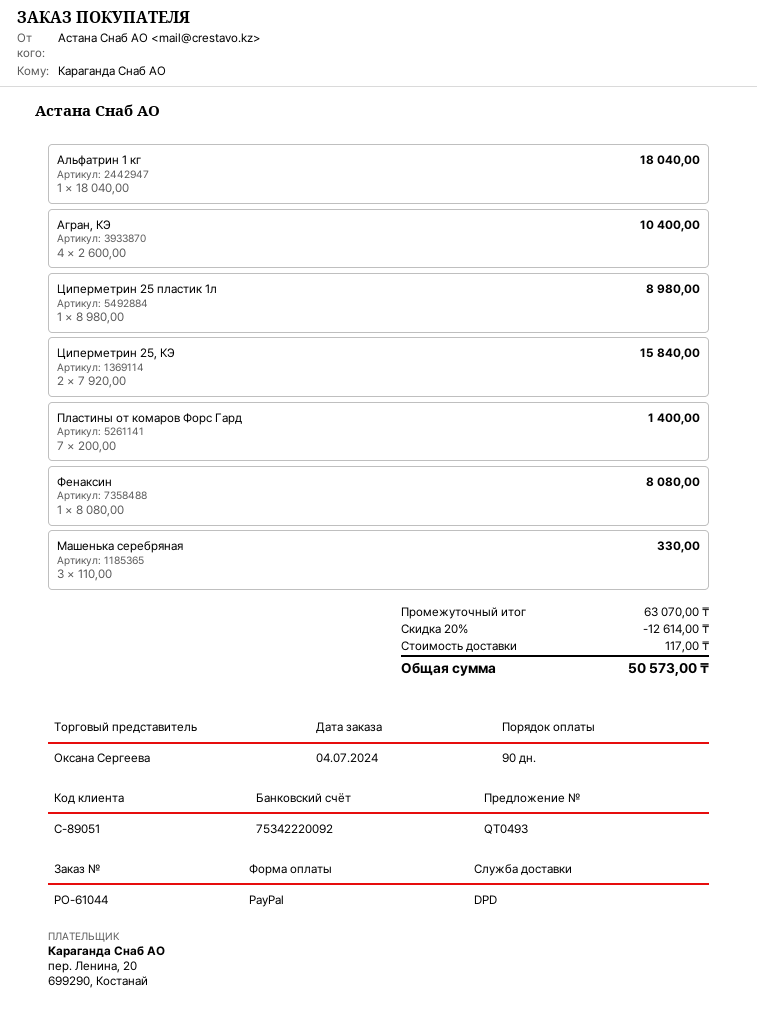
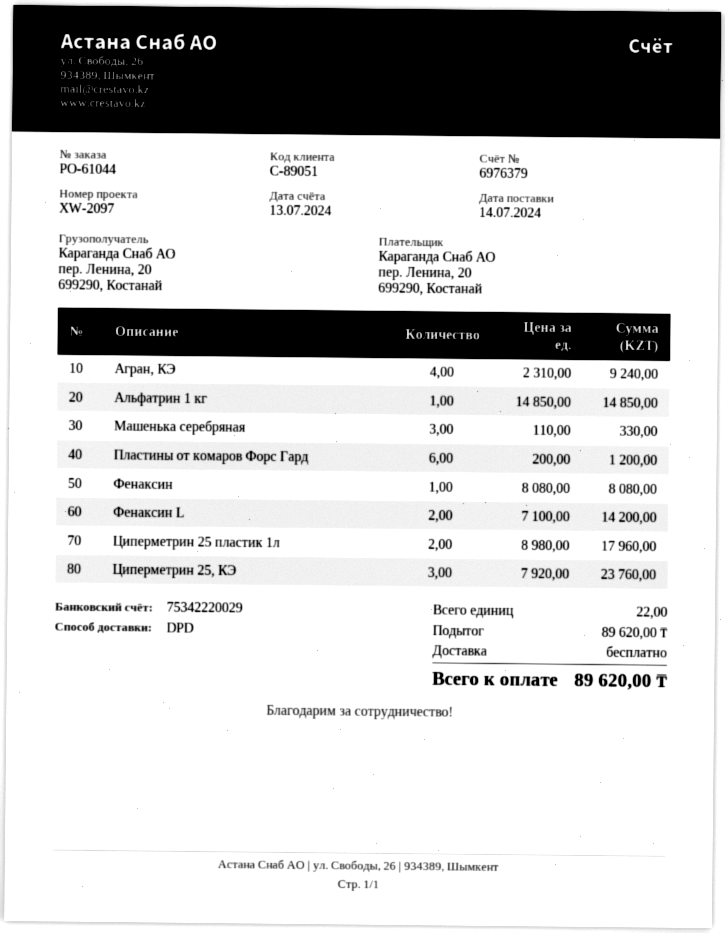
bank account: 75342220092 -> 75342220029
Альфатрин 1 кг: 1 x 18040.00 = 18040.00 -> 1 x 14850.00 = 14850.00
Агран, КЭ: 4 x 2600.00 = 10400.00 -> 4 x 2310.00 = 9240.00
Циперметрин 25 пластик 1л: 1 x 8980.00 = 8980.00 -> 2 x 8980.00 = 17960.00
Циперметрин 25, КЭ: 2 x 7920.00 = 15840.00 -> 3 x 7920.00 = 23760.00
Пластины от комаров Форс Гард: 7 x 200.00 = 1400.00 -> 6 x 200.00 = 1200.00
Фенаксин L: none -> 2 x 7100.00 = 14200.00
subtotal: 63070.00 -> 89620.00
discount: 20% = 12614.00 -> none
shipping: 117.00 -> 0.00
total: 50573.00 -> 89620.00

